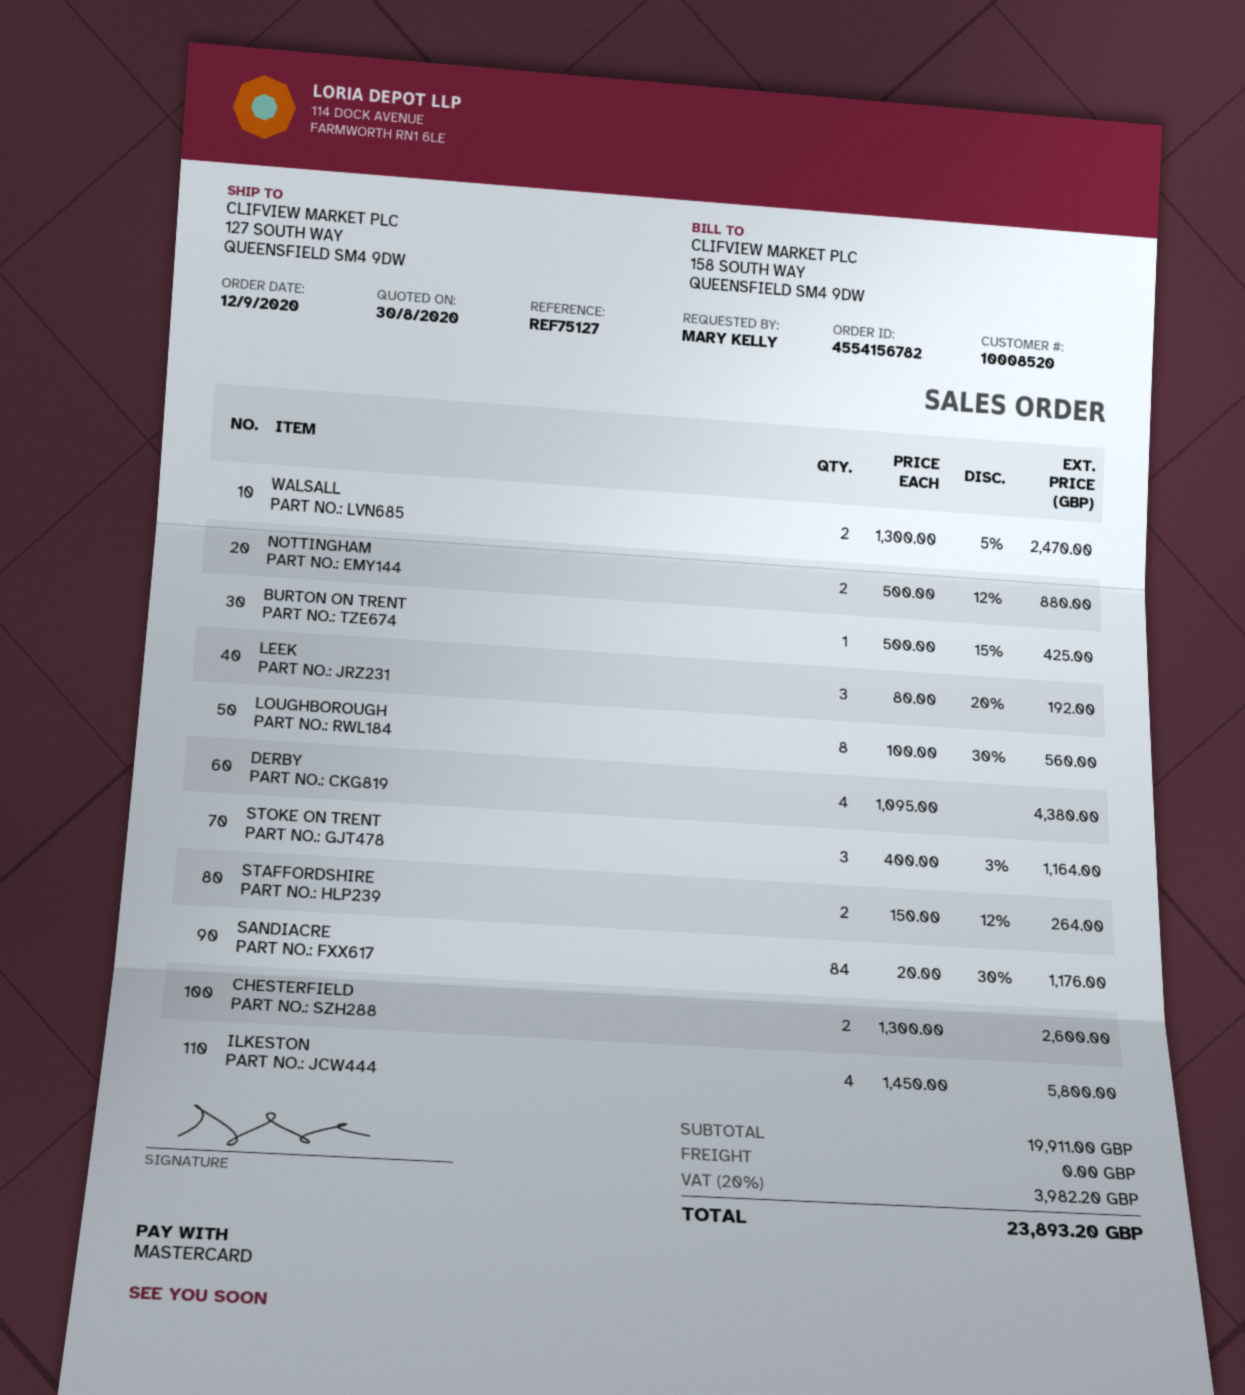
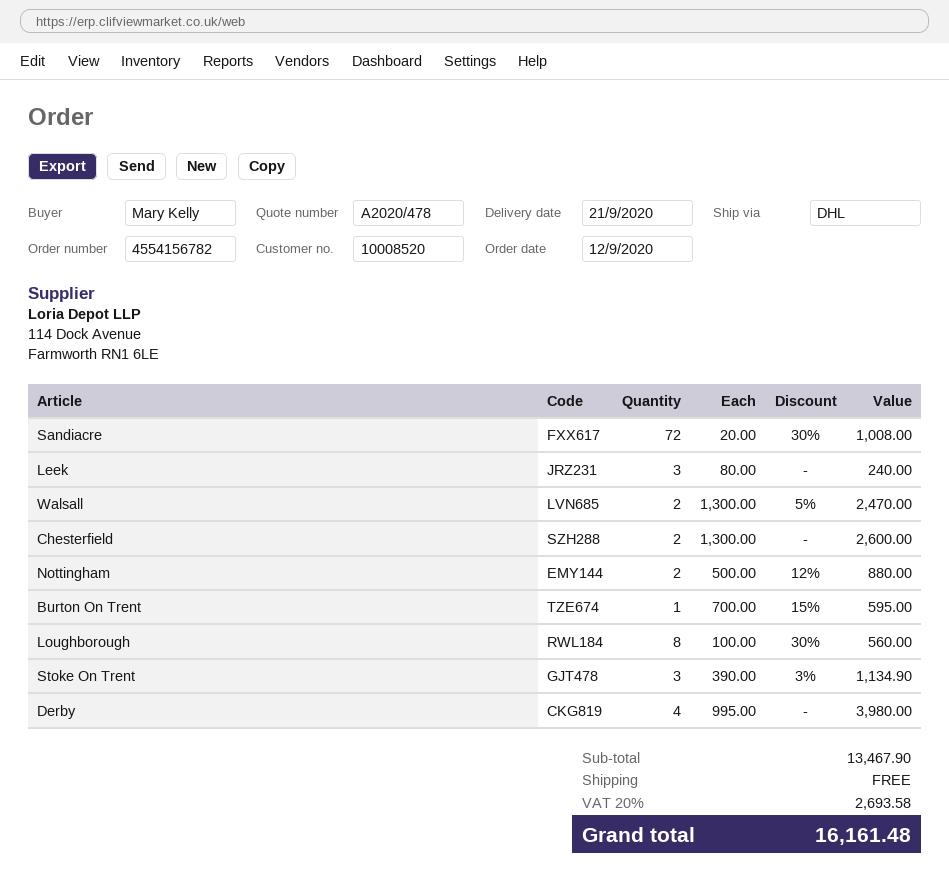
BURTON ON TRENT: 1 x 500.00 - 15% = 425.00 -> 1 x 700.00 - 15% = 595.00
LEEK: 3 x 80.00 - 20% = 192.00 -> 3 x 80.00 = 240.00
DERBY: 4 x 1095.00 = 4380.00 -> 4 x 995.00 = 3980.00
STOKE ON TRENT: 3 x 400.00 - 3% = 1164.00 -> 3 x 390.00 - 3% = 1134.90
STAFFORDSHIRE: 2 x 150.00 - 12% = 264.00 -> none
SANDIACRE: 84 x 20.00 - 30% = 1176.00 -> 72 x 20.00 - 30% = 1008.00
ILKESTON: 4 x 1450.00 = 5800.00 -> none
subtotal: 19911.00 -> 13467.90
tax: 20% = 3982.20 -> 20% = 2693.58
total: 23893.20 -> 16161.48

